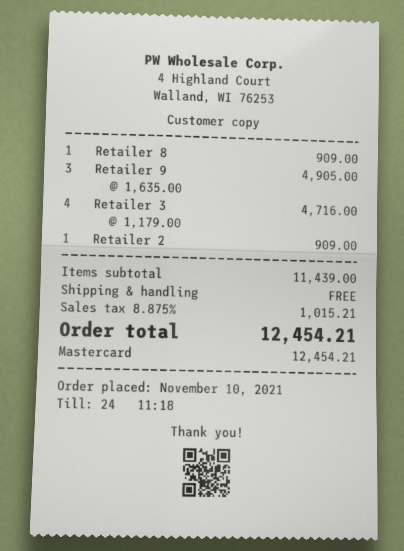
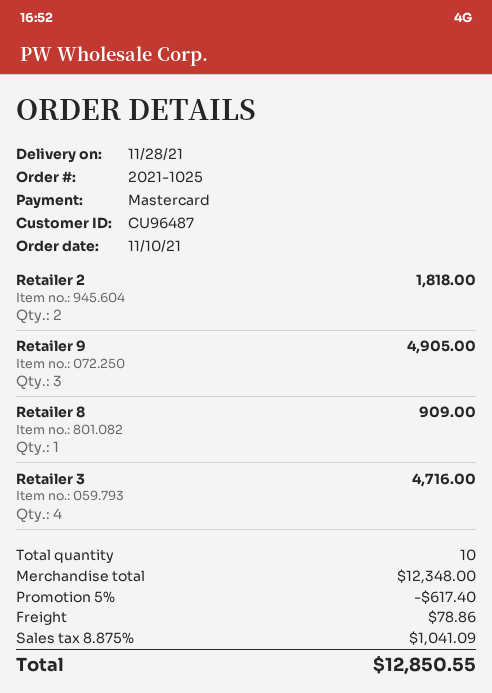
Retailer 2: 1 for 909.00 -> 2 for 1818.00
subtotal: 11439.00 -> 12348.00
discount: none -> 5% = 617.40
shipping: 0.00 -> 78.86
tax: 8.875% = 1015.21 -> 8.875% = 1041.09
total: 12454.21 -> 12850.55

